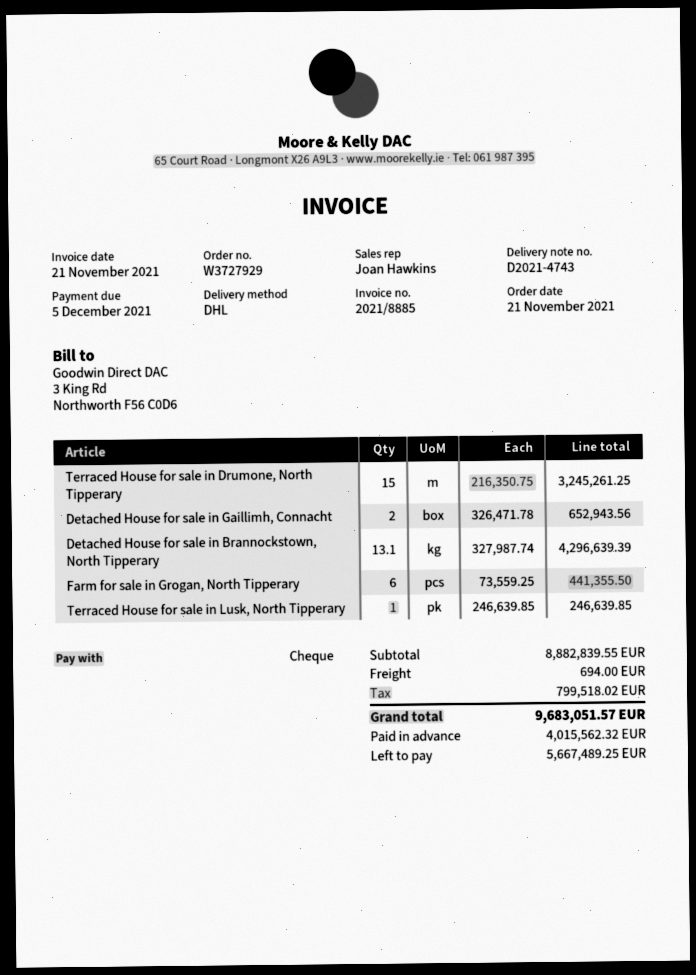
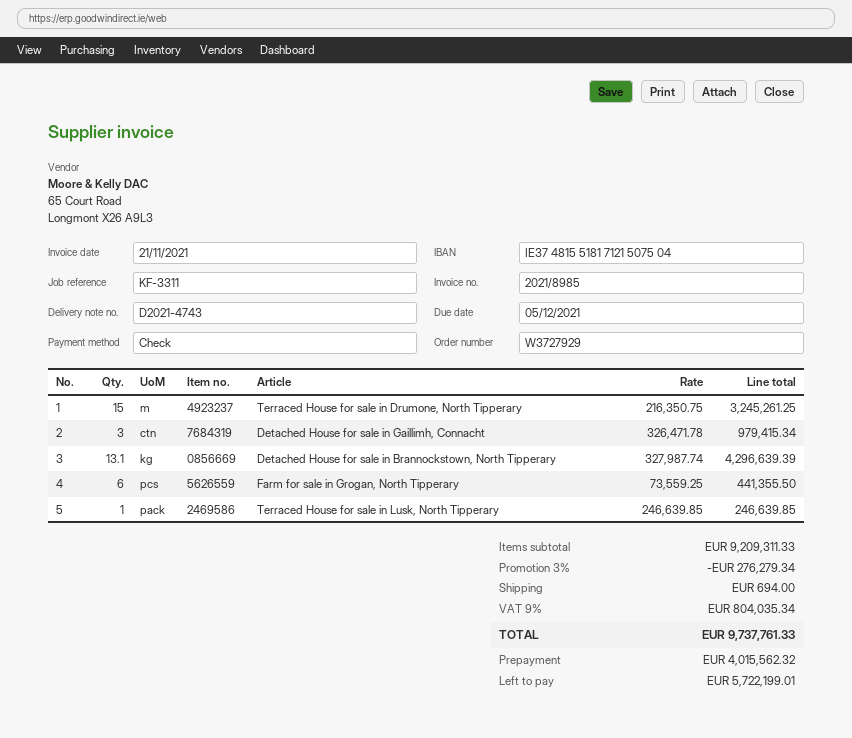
invoice number: 2021/8885 -> 2021/8985
Detached House for sale in Gaillimh, Connacht: 2 x 326471.78 = 652943.56 -> 3 x 326471.78 = 979415.34
subtotal: 8882839.55 -> 9209311.33
discount: none -> 3% = 276279.34
tax: 799518.02 -> 804035.34
total: 9683051.57 -> 9737761.33
balance: 5667489.25 -> 5722199.01

